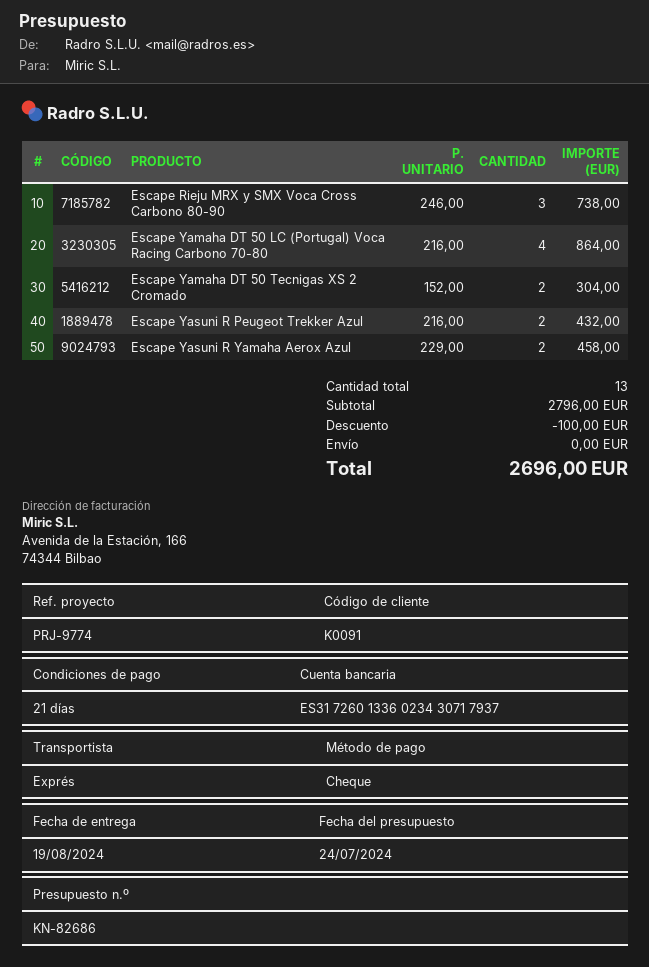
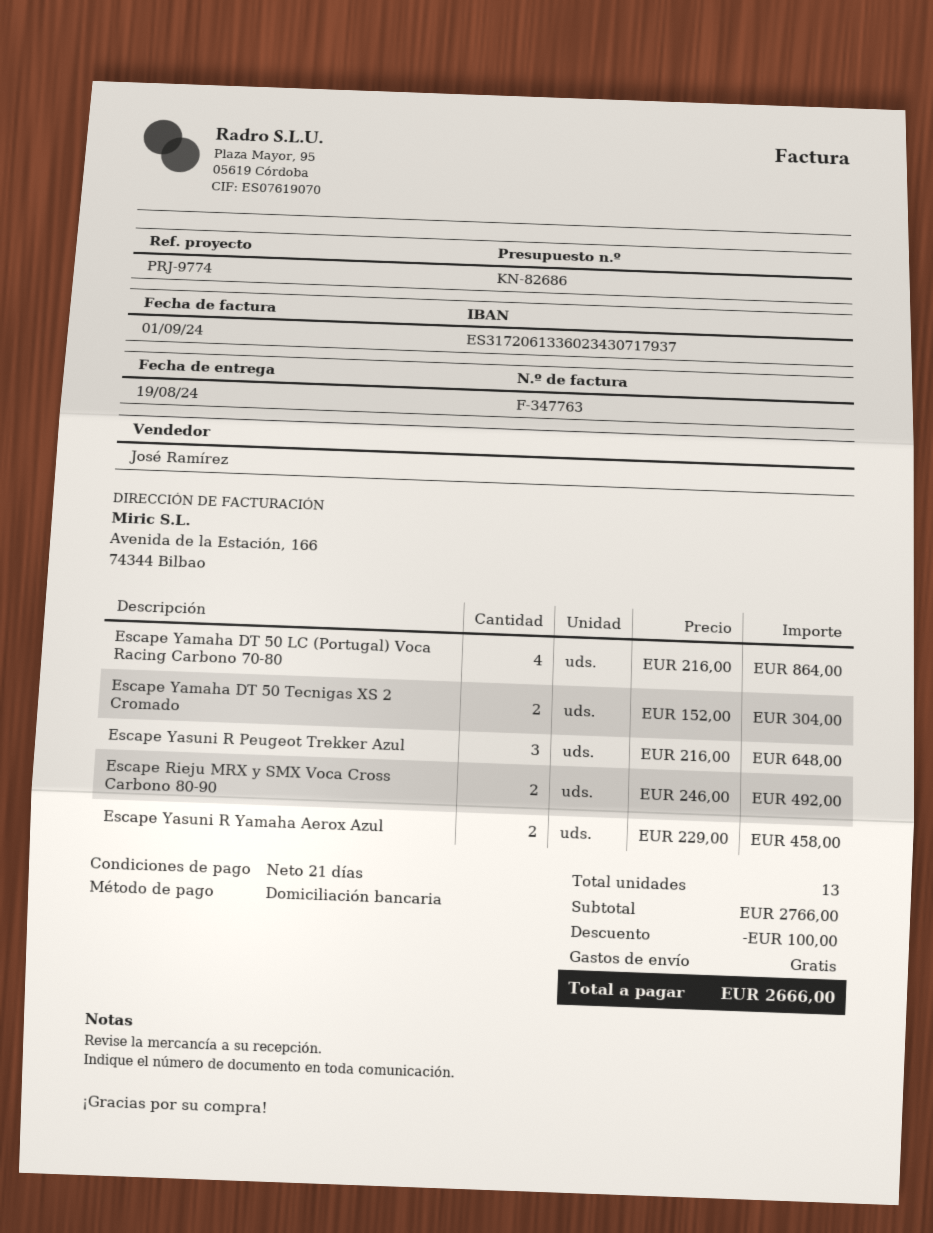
payment method: cheque -> direct debit
bank account: ES3172601336023430717937 -> ES3172061336023430717937
Escape Rieju MRX y SMX Voca Cross Carbono 80-90: 3 x 246.00 = 738.00 -> 2 x 246.00 = 492.00
Escape Yasuni R Peugeot Trekker Azul: 2 x 216.00 = 432.00 -> 3 x 216.00 = 648.00
subtotal: 2796.00 -> 2766.00
total: 2696.00 -> 2666.00

